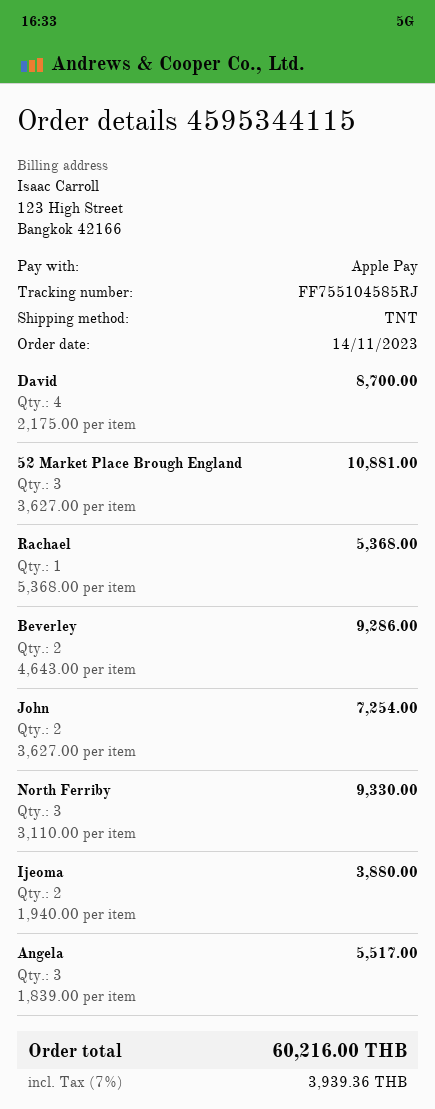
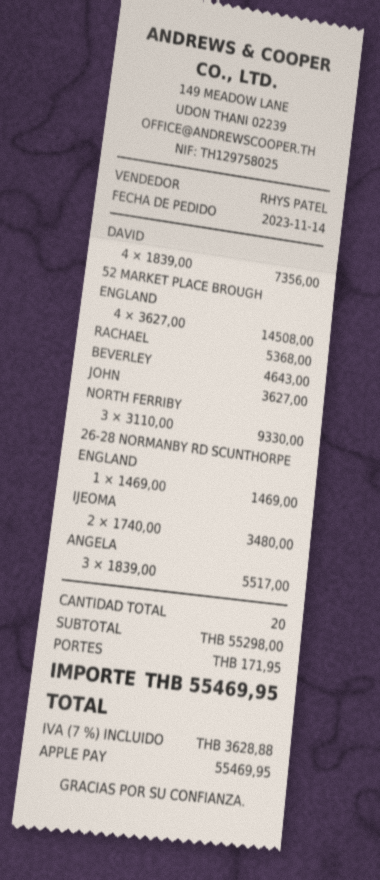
David: 4 x 2175.00 = 8700.00 -> 4 x 1839.00 = 7356.00
52 Market Place Brough England: 3 x 3627.00 = 10881.00 -> 4 x 3627.00 = 14508.00
Beverley: 2 x 4643.00 = 9286.00 -> 1 x 4643.00 = 4643.00
John: 2 x 3627.00 = 7254.00 -> 1 x 3627.00 = 3627.00
Ijeoma: 2 x 1940.00 = 3880.00 -> 2 x 1740.00 = 3480.00
26-28 NORMANBY RD SCUNTHORPE ENGLAND: none -> 1 x 1469.00 = 1469.00
shipping: none -> 171.95
tax: 7% = 3939.36 -> 7% = 3628.88
total: 60216.00 -> 55469.95

